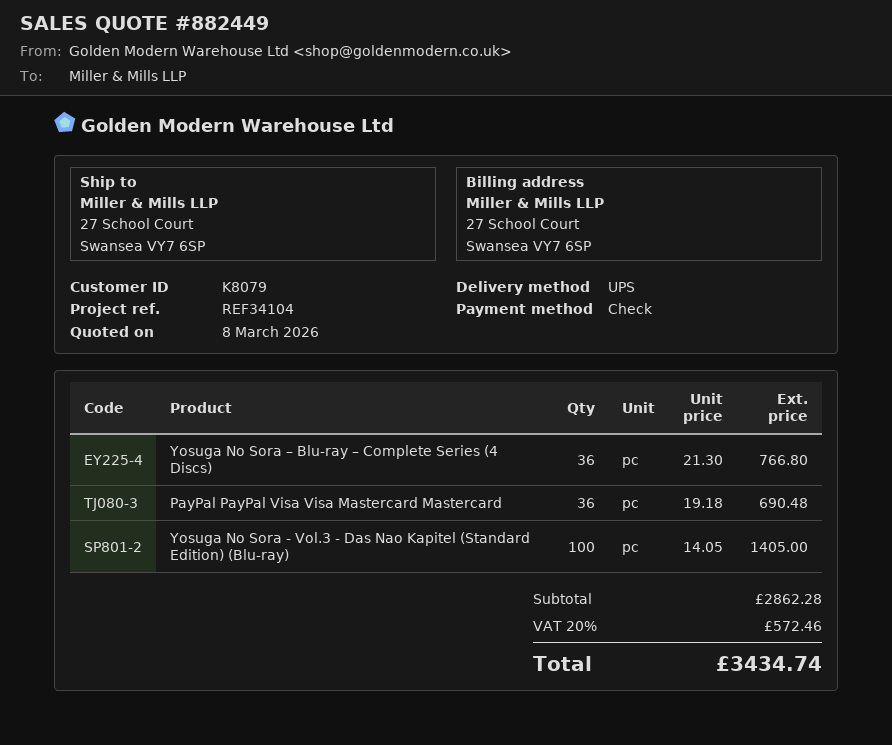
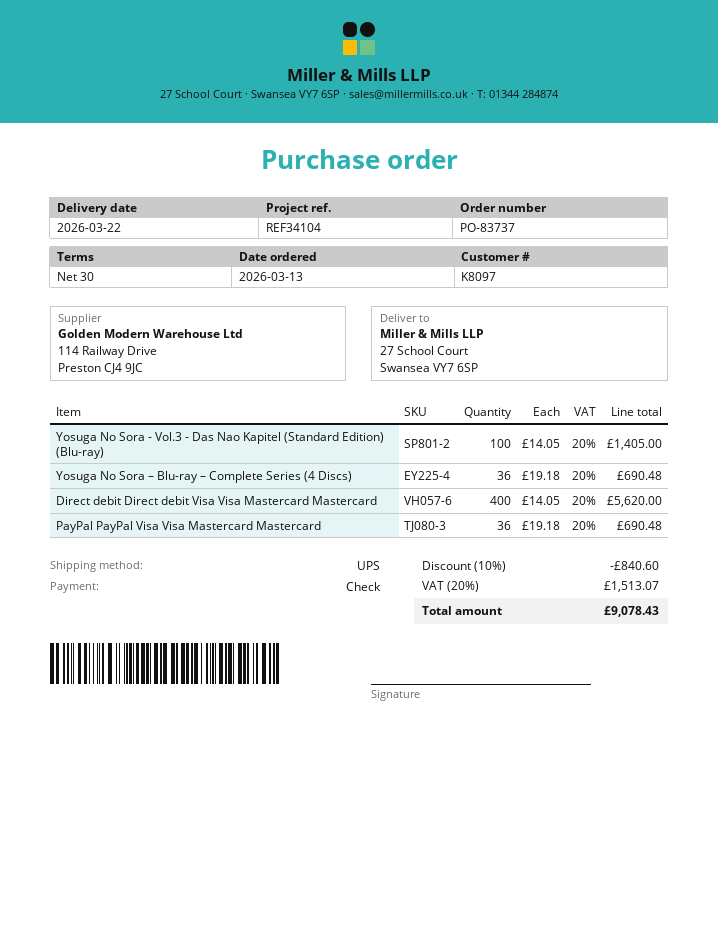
customer number: K8079 -> K8097
Yosuga No Sora – Blu-ray – Complete Series (4 Discs): 36 x 21.30 = 766.80 -> 36 x 19.18 = 690.48
Direct debit Direct debit Visa Visa Mastercard Mastercard: none -> 400 x 14.05 = 5620.00
discount: none -> 10% = 840.60
tax: 20% = 572.46 -> 20% = 1513.07
total: 3434.74 -> 9078.43

